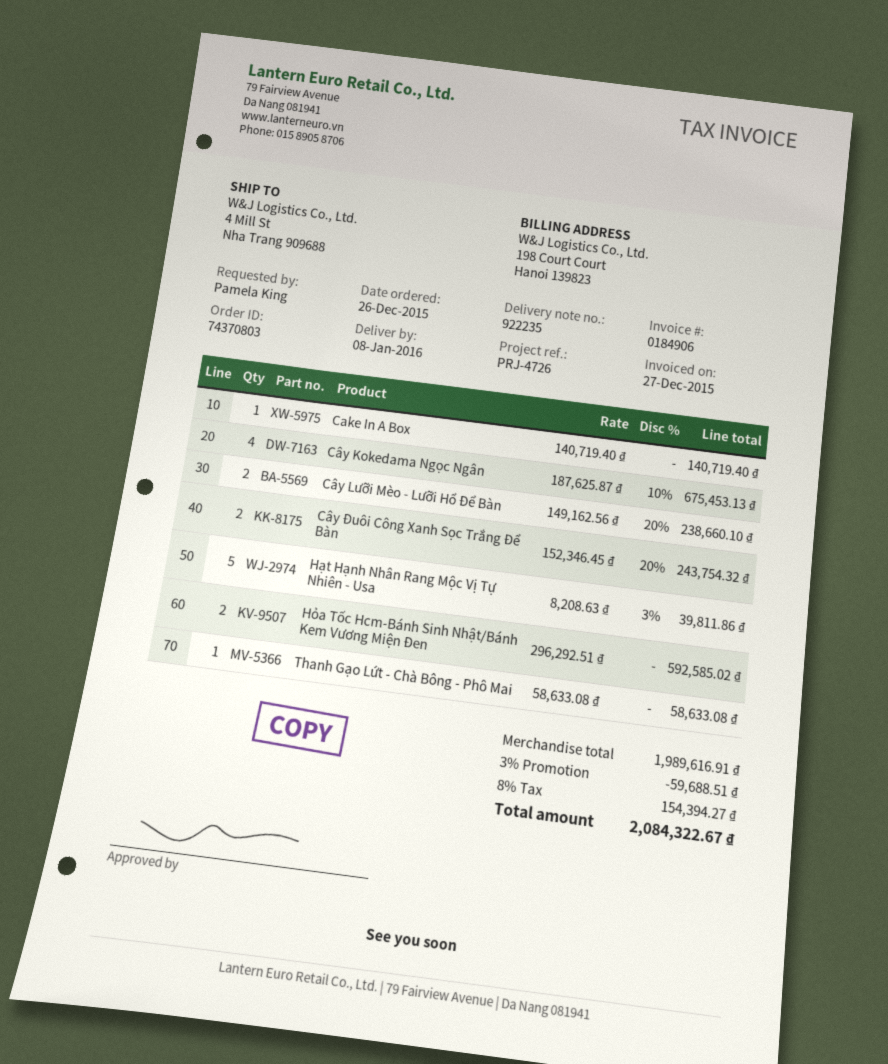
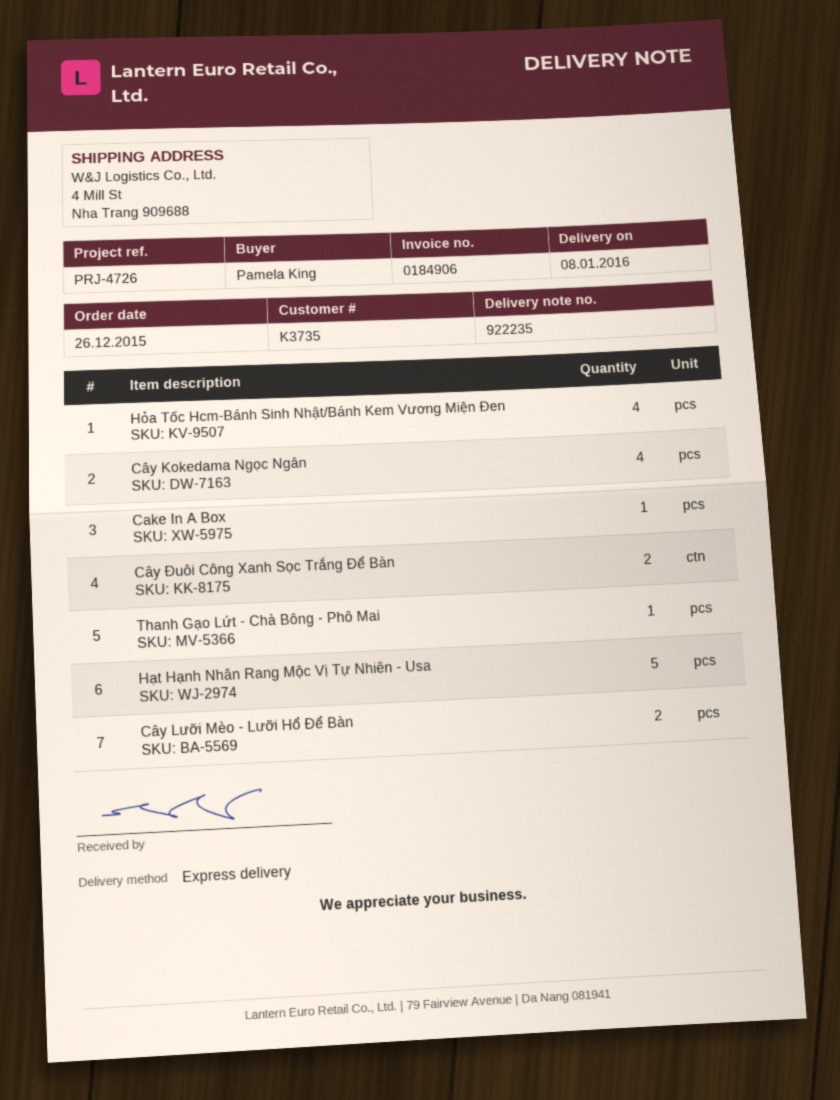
Hỏa Tốc Hcm-Bánh Sinh Nhật/Bánh Kem Vương Miện Đen: 2 -> 4

